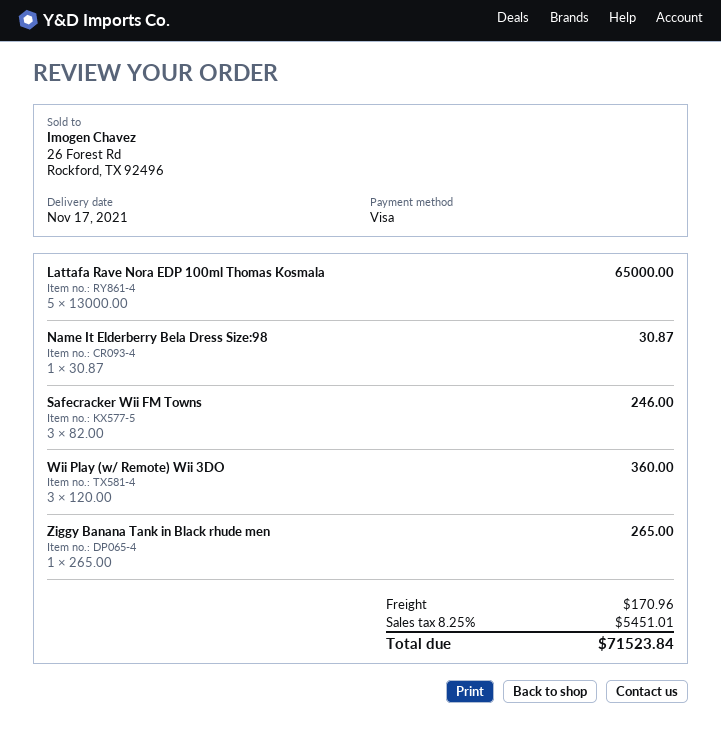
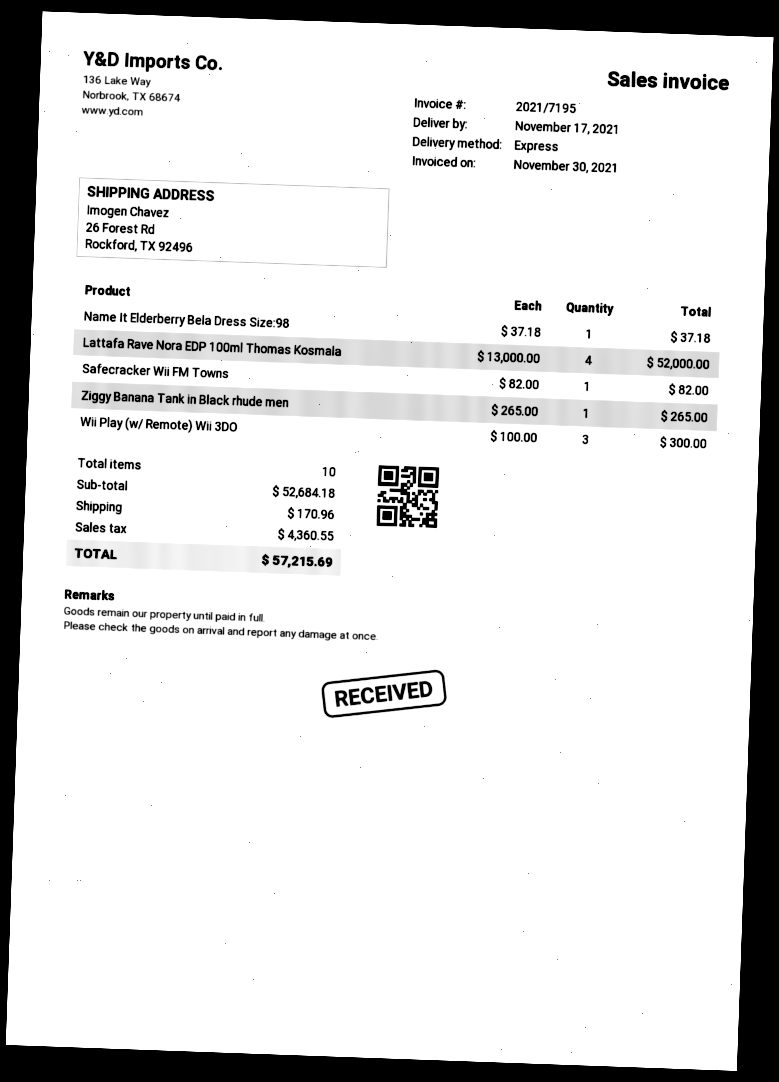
Lattafa Rave Nora EDP 100ml Thomas Kosmala: 5 x 13000.00 = 65000.00 -> 4 x 13000.00 = 52000.00
Name It Elderberry Bela Dress Size:98: 1 x 30.87 = 30.87 -> 1 x 37.18 = 37.18
Safecracker Wii FM Towns: 3 x 82.00 = 246.00 -> 1 x 82.00 = 82.00
Wii Play (w/ Remote) Wii 3DO: 3 x 120.00 = 360.00 -> 3 x 100.00 = 300.00
tax: 5451.01 -> 4360.55
total: 71523.84 -> 57215.69

